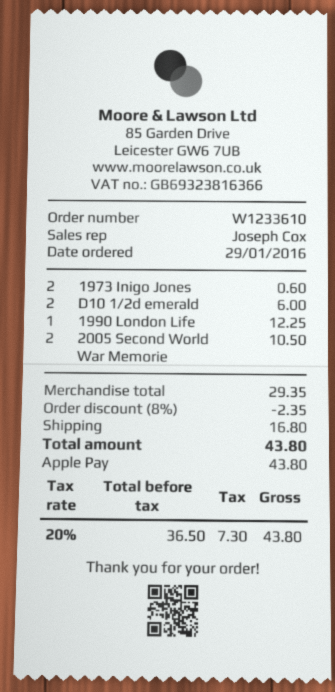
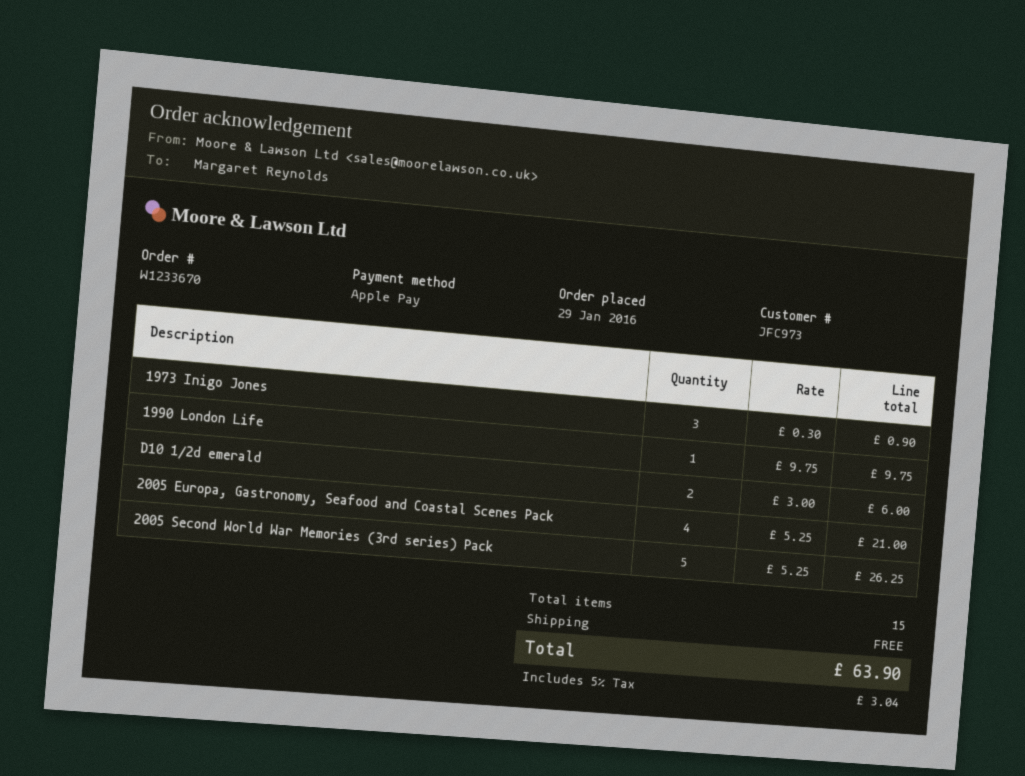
order number: W1233610 -> W1233670
1973 Inigo Jones: 2 for 0.60 -> 3 for 0.90
1990 London Life: 1 for 12.25 -> 1 for 9.75
2005 Second World War Memorie: 2 for 10.50 -> 5 for 26.25
2005 Europa, Gastronomy, Seafood and Coastal Scenes Pack: none -> 4 for 21.00
discount: 8% = 2.35 -> none
shipping: 16.80 -> 0.00
tax: 20% = 7.30 -> 5% = 3.04
total: 43.80 -> 63.90

